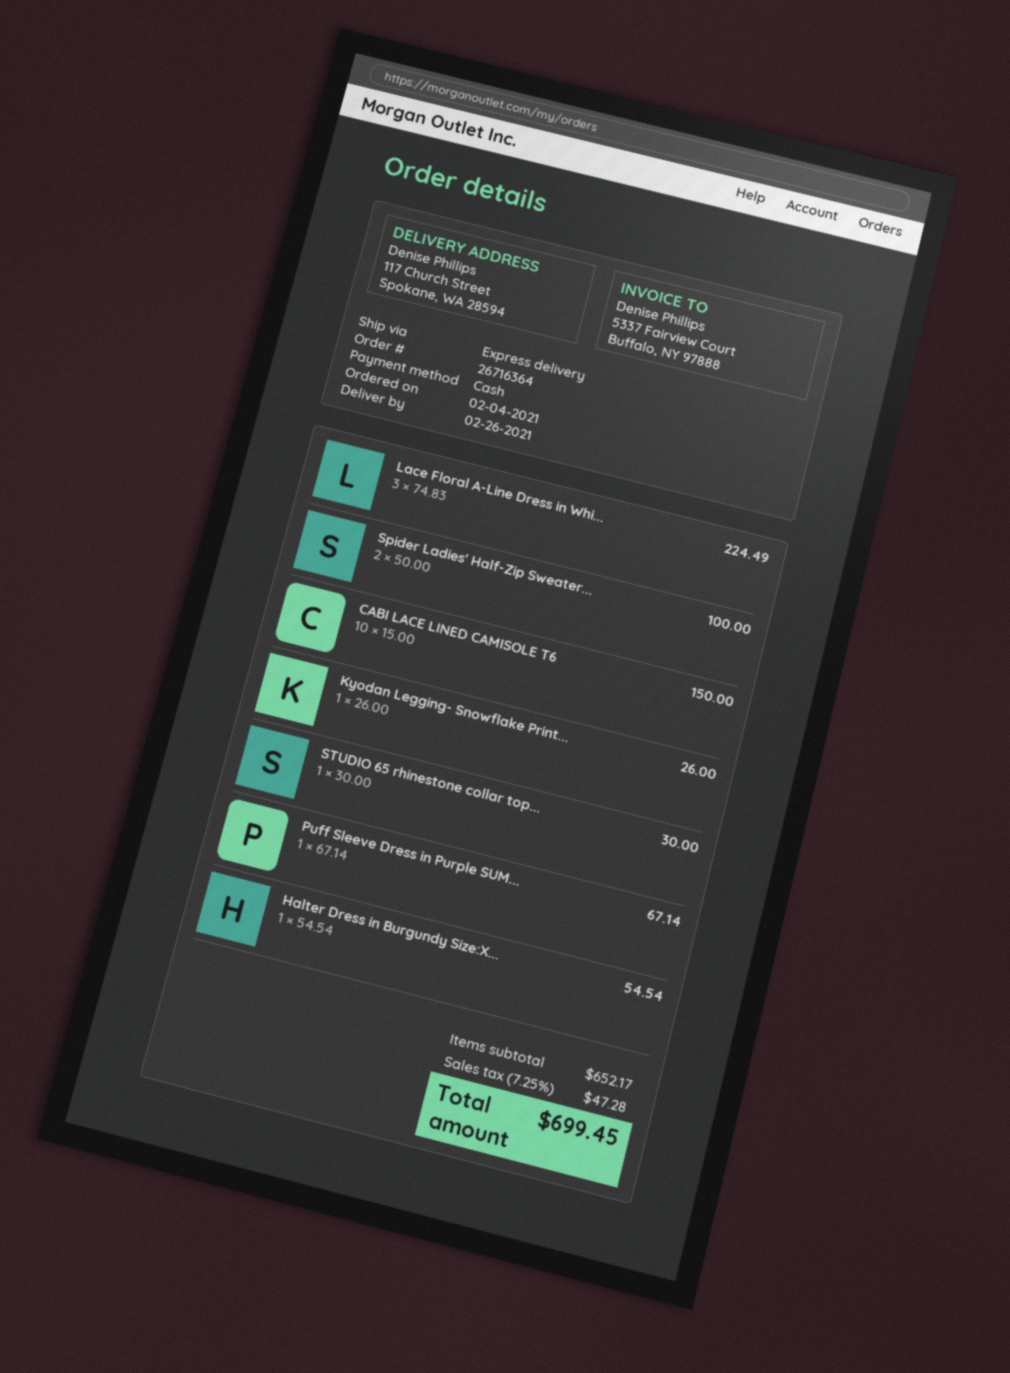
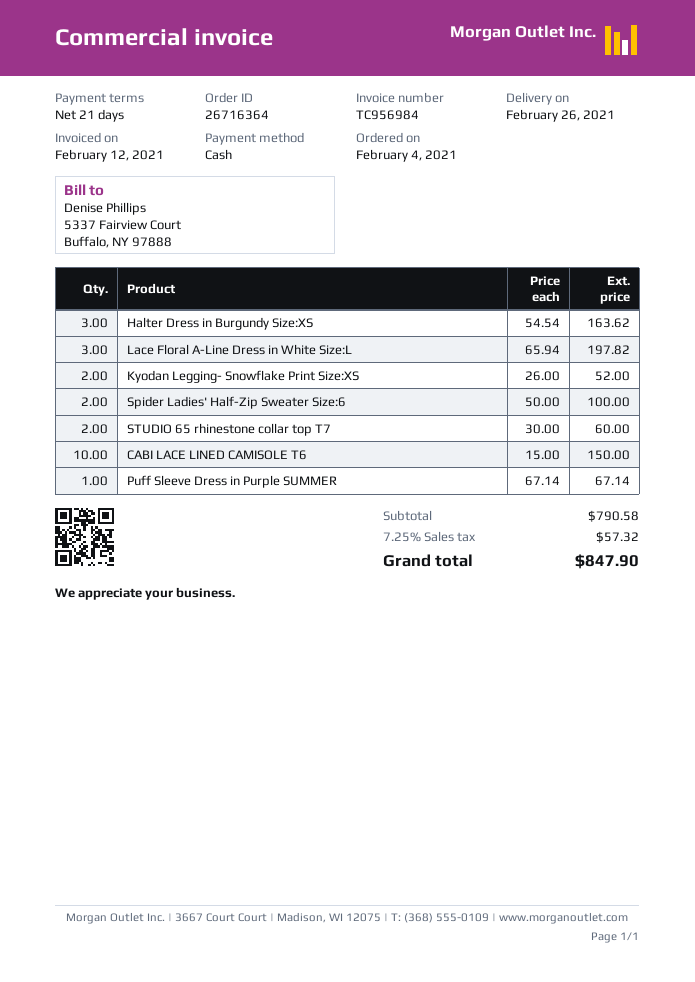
Lace Floral A-Line Dress in Whi...: 3 x 74.83 = 224.49 -> 3 x 65.94 = 197.82
Kyodan Legging- Snowflake Print...: 1 x 26.00 = 26.00 -> 2 x 26.00 = 52.00
STUDIO 65 rhinestone collar top...: 1 x 30.00 = 30.00 -> 2 x 30.00 = 60.00
Halter Dress in Burgundy Size:X...: 1 x 54.54 = 54.54 -> 3 x 54.54 = 163.62
subtotal: 652.17 -> 790.58
tax: 7.25% = 47.28 -> 7.25% = 57.32
total: 699.45 -> 847.90

